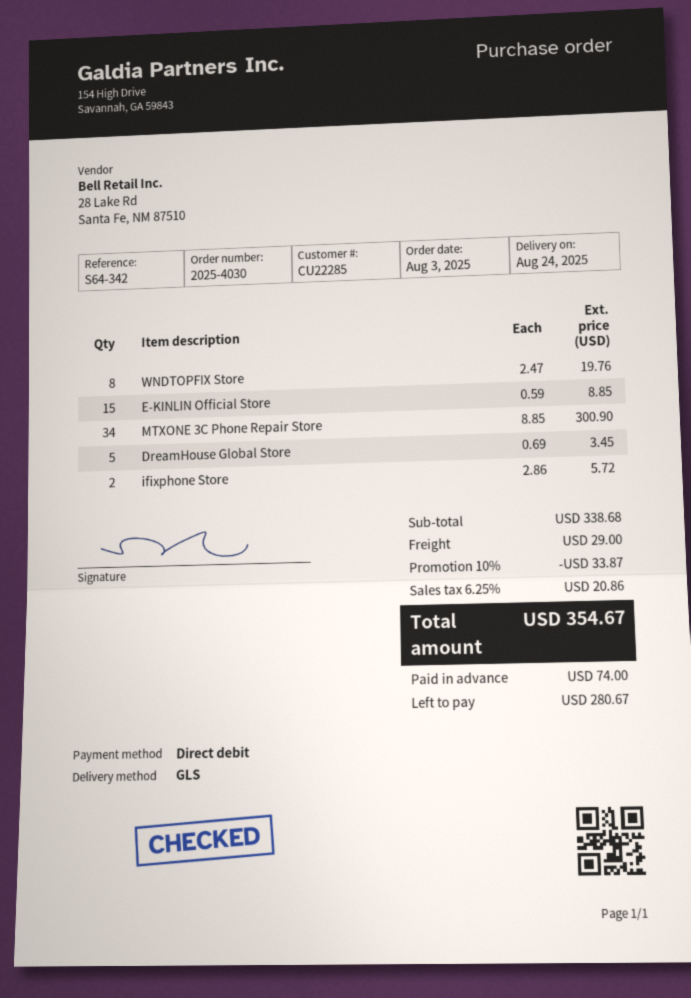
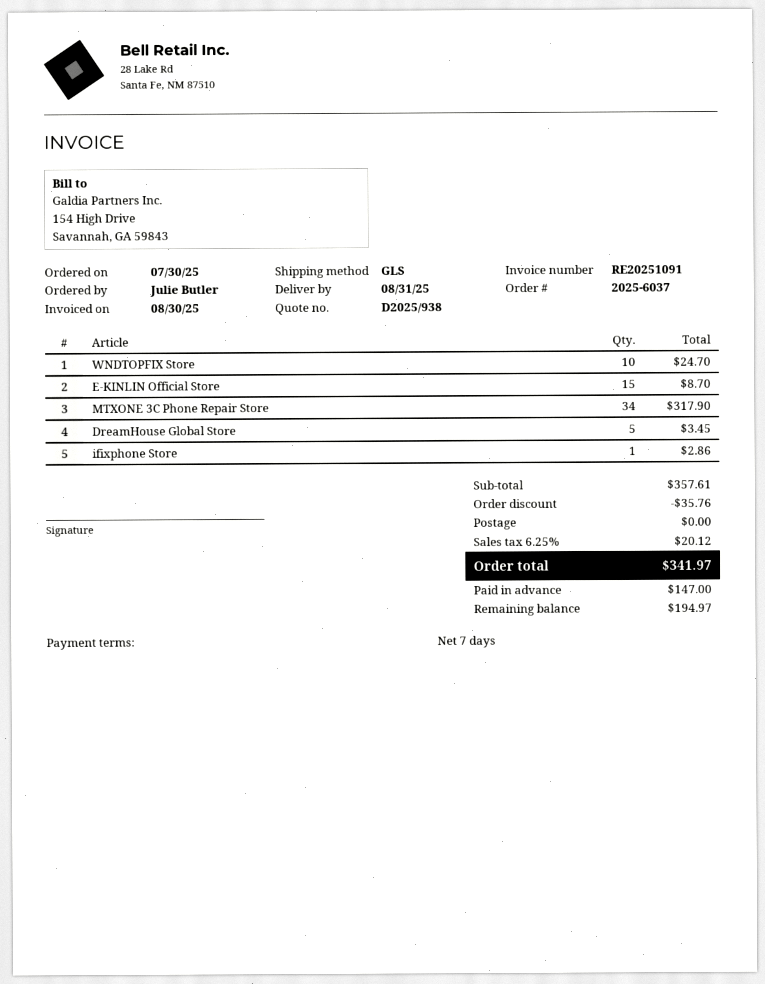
order number: 2025-4030 -> 2025-6037
order date: 2025-08-03 -> 2025-07-30
delivery date: 2025-08-24 -> 2025-08-31
WNDTOPFIX Store: 8 for 19.76 -> 10 for 24.70
E-KINLIN Official Store: 15 for 8.85 -> 15 for 8.70
MTXONE 3C Phone Repair Store: 34 for 300.90 -> 34 for 317.90
ifixphone Store: 2 for 5.72 -> 1 for 2.86
subtotal: 338.68 -> 357.61
discount: 33.87 -> 35.76
shipping: 29.00 -> 0.00
tax: 6.25% = 20.86 -> 6.25% = 20.12
total: 354.67 -> 341.97
deposit: 74.00 -> 147.00
balance: 280.67 -> 194.97

